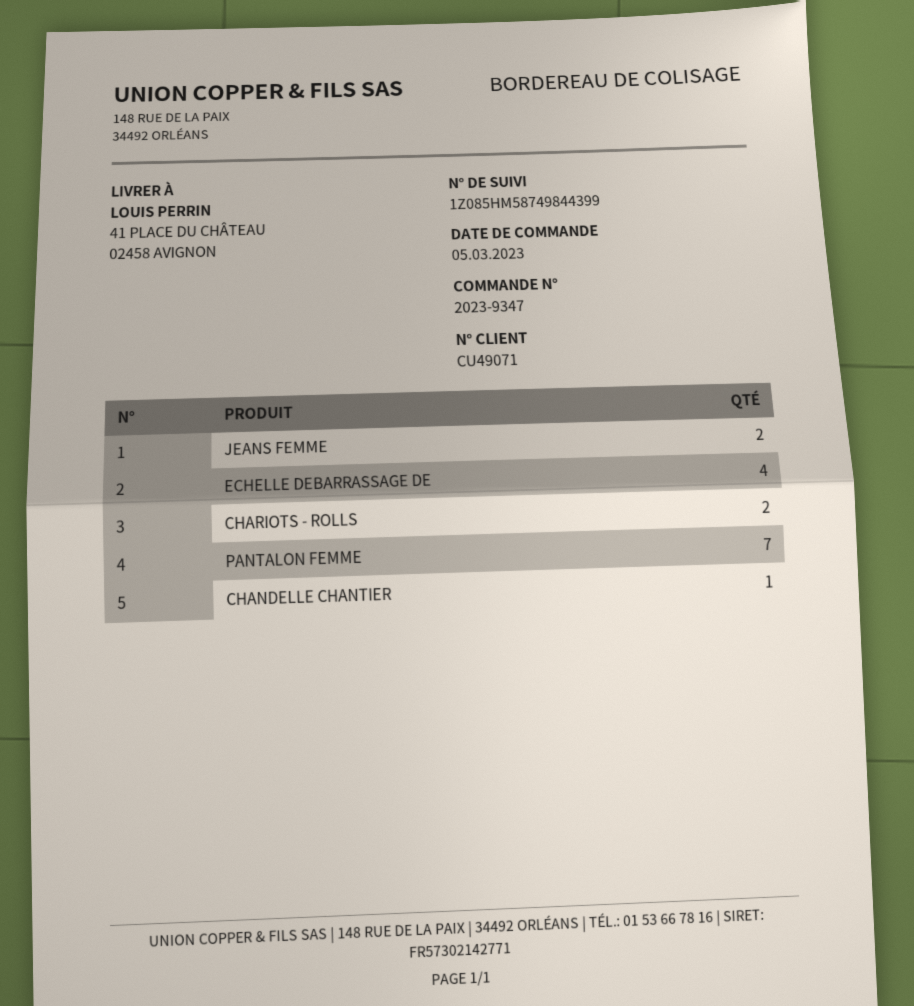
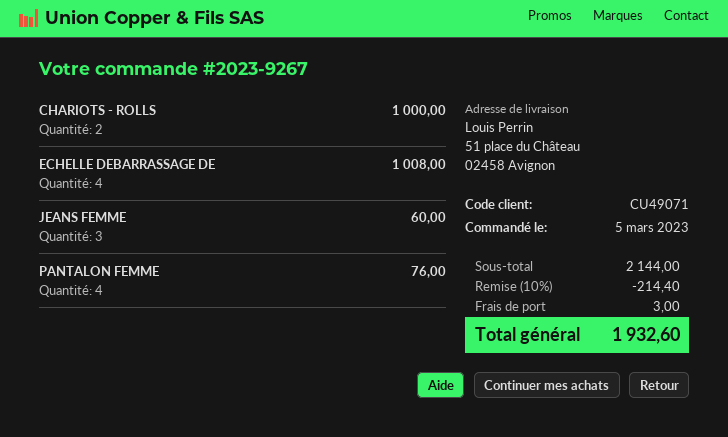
order number: 2023-9347 -> 2023-9267
ship to: 41 PLACE DU CHÂTEAU, 02458 AVIGNON -> 51 place du Château, 02458 Avignon
JEANS FEMME: 2 -> 3
PANTALON FEMME: 7 -> 4
CHANDELLE CHANTIER: 1 -> none

